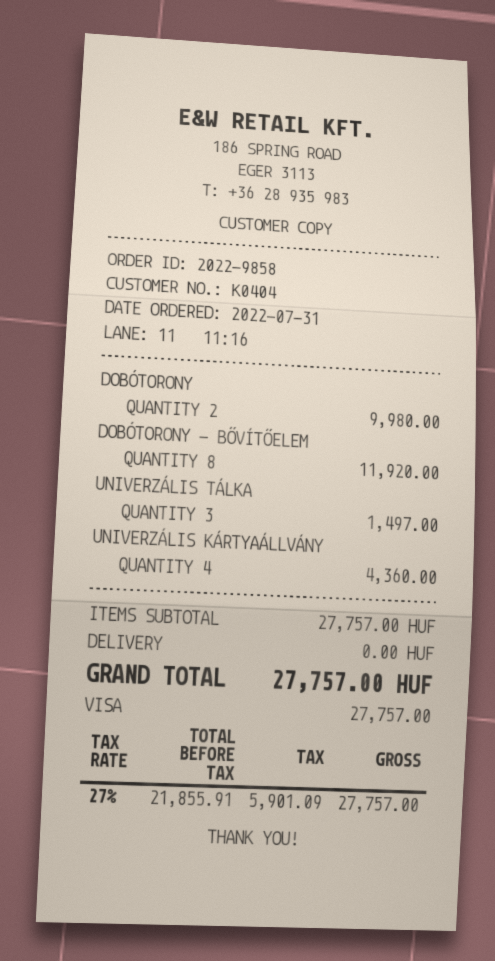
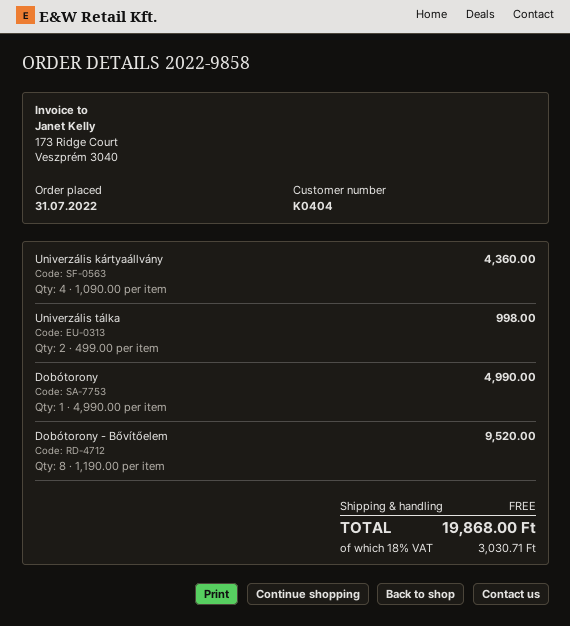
DOBÓTORONY: 2 for 9980.00 -> 1 for 4990.00
DOBÓTORONY - BŐVÍTŐELEM: 8 for 11920.00 -> 8 for 9520.00
UNIVERZÁLIS TÁLKA: 3 for 1497.00 -> 2 for 998.00
tax: 27% = 5901.09 -> 18% = 3030.71
total: 27757.00 -> 19868.00

